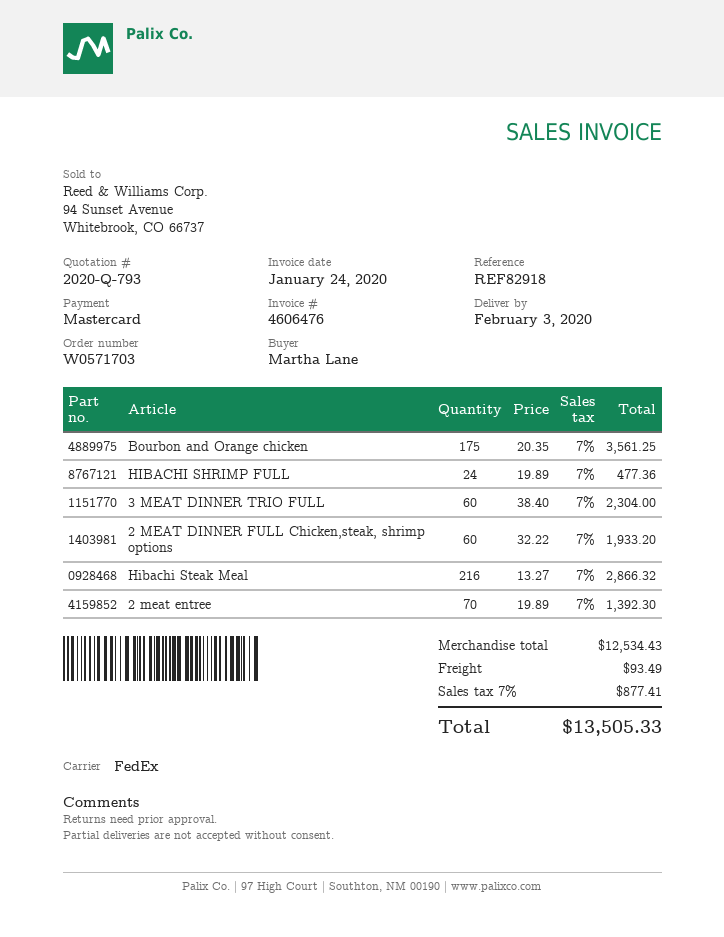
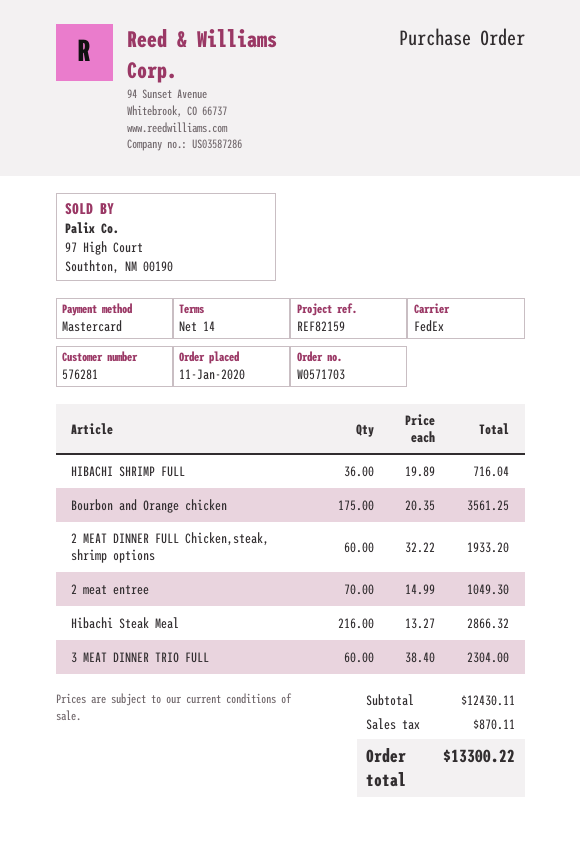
reference: REF82918 -> REF82159
HIBACHI SHRIMP FULL: 24 x 19.89 = 477.36 -> 36 x 19.89 = 716.04
2 meat entree: 70 x 19.89 = 1392.30 -> 70 x 14.99 = 1049.30
subtotal: 12534.43 -> 12430.11
shipping: 93.49 -> none
tax: 877.41 -> 870.11
total: 13505.33 -> 13300.22

